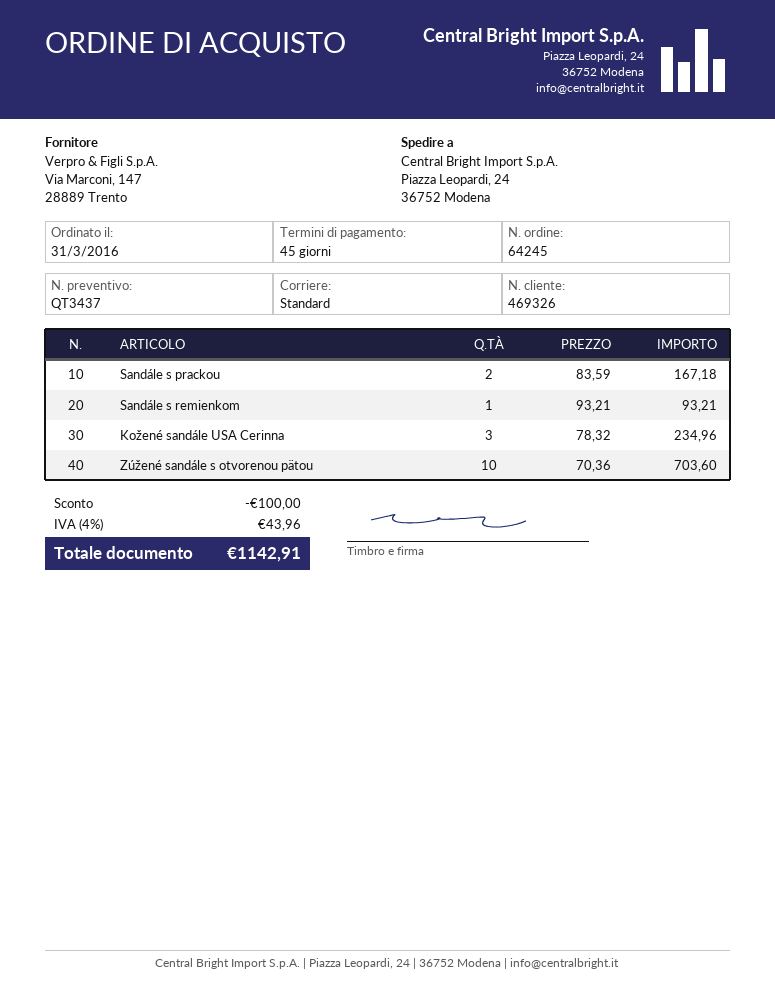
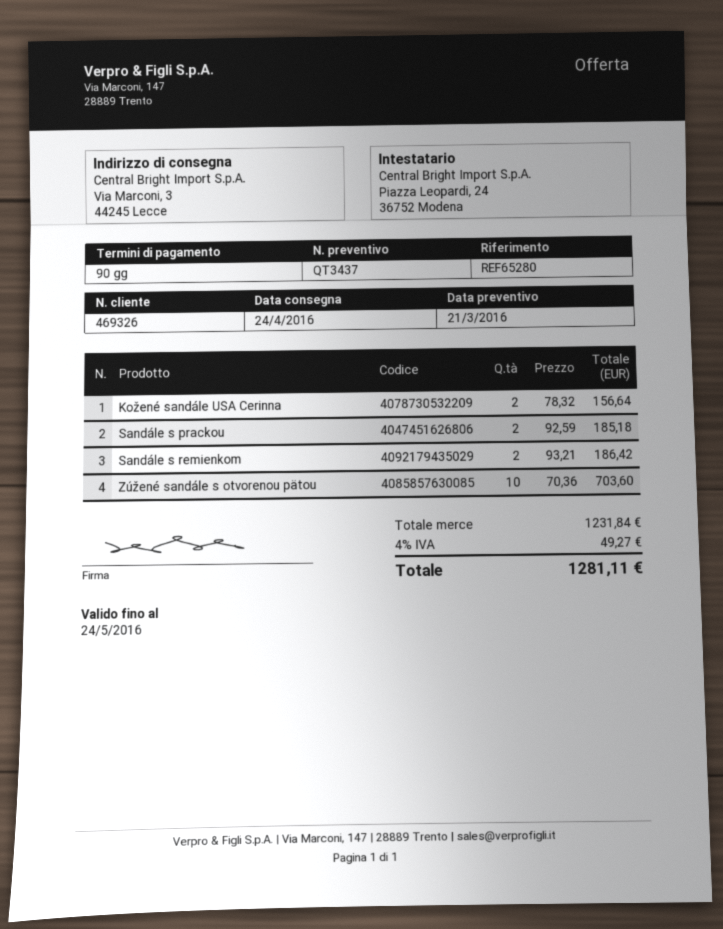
payment terms: 45 days -> 90 days
ship to: Piazza Leopardi, 24, 36752 Modena -> Via Marconi, 3, 44245 Lecce
Sandále s prackou: 2 x 83.59 = 167.18 -> 2 x 92.59 = 185.18
Sandále s remienkom: 1 x 93.21 = 93.21 -> 2 x 93.21 = 186.42
Kožené sandále USA Cerinna: 3 x 78.32 = 234.96 -> 2 x 78.32 = 156.64
discount: 100.00 -> none
tax: 4% = 43.96 -> 4% = 49.27
total: 1142.91 -> 1281.11

